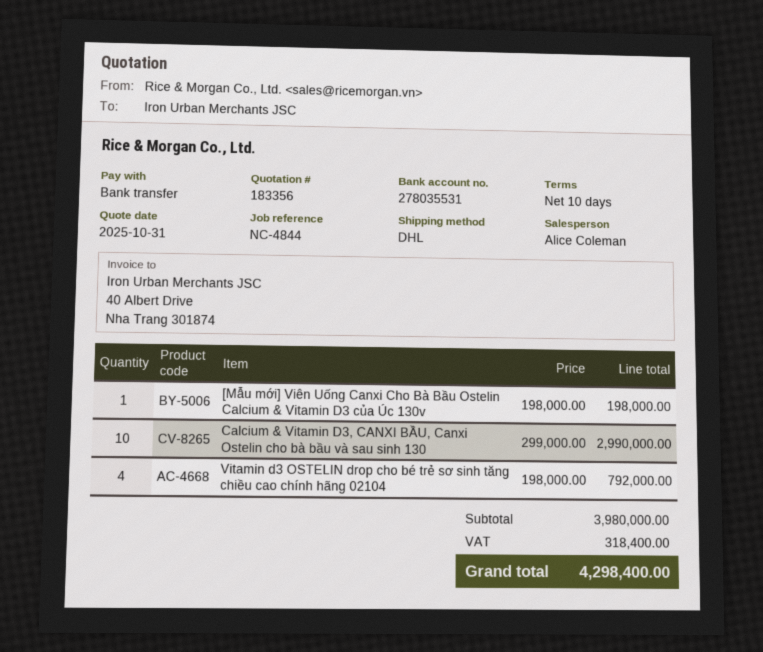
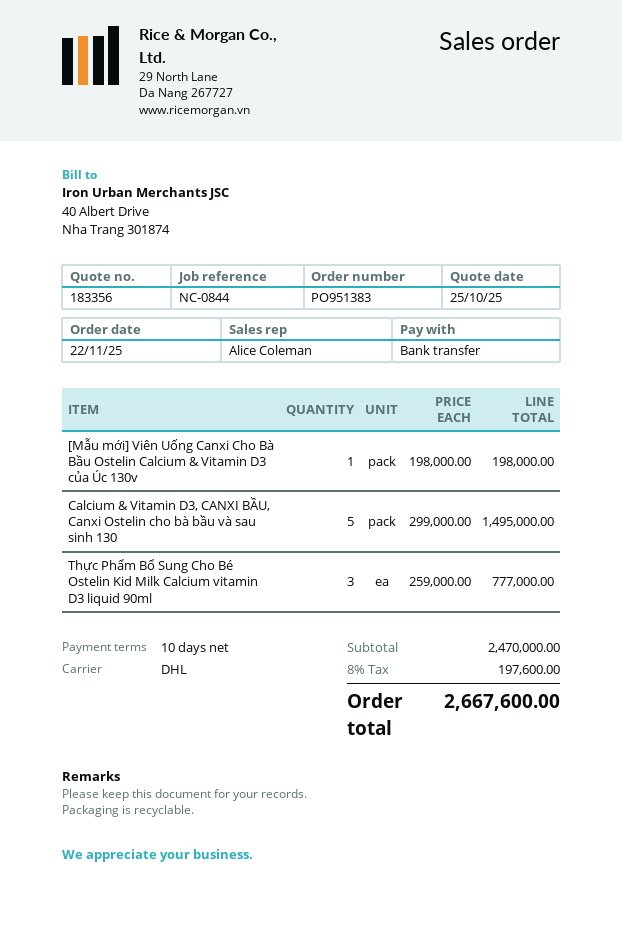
quote date: 2025-10-31 -> 2025-10-25
reference: NC-4844 -> NC-0844
Calcium & Vitamin D3, CANXI BẦU, Canxi Ostelin cho bà bầu và sau sinh 130: 10 x 299000.00 = 2990000.00 -> 5 x 299000.00 = 1495000.00
Vitamin d3 OSTELIN drop cho bé trẻ sơ sinh tăng chiều cao chính hãng 02104: 4 x 198000.00 = 792000.00 -> none
Thực Phẩm Bổ Sung Cho Bé Ostelin Kid Milk Calcium vitamin D3 liquid 90ml: none -> 3 x 259000.00 = 777000.00
subtotal: 3980000.00 -> 2470000.00
tax: 318400.00 -> 197600.00
total: 4298400.00 -> 2667600.00

